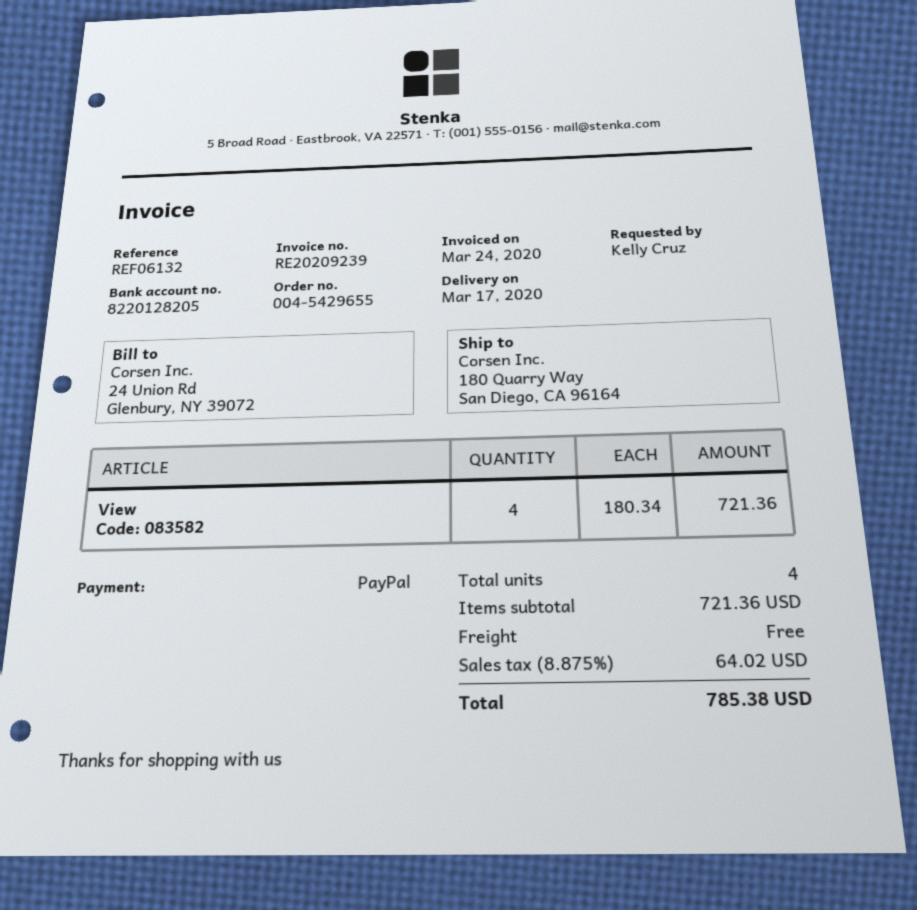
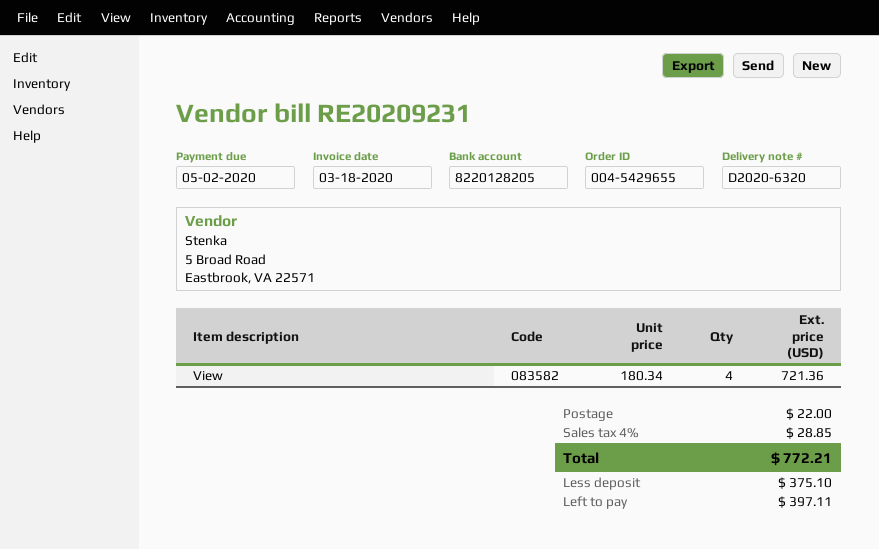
invoice number: RE20209239 -> RE20209231
invoice date: 2020-03-24 -> 2020-03-18
shipping: 0.00 -> 22.00
tax: 8.875% = 64.02 -> 4% = 28.85
total: 785.38 -> 772.21

